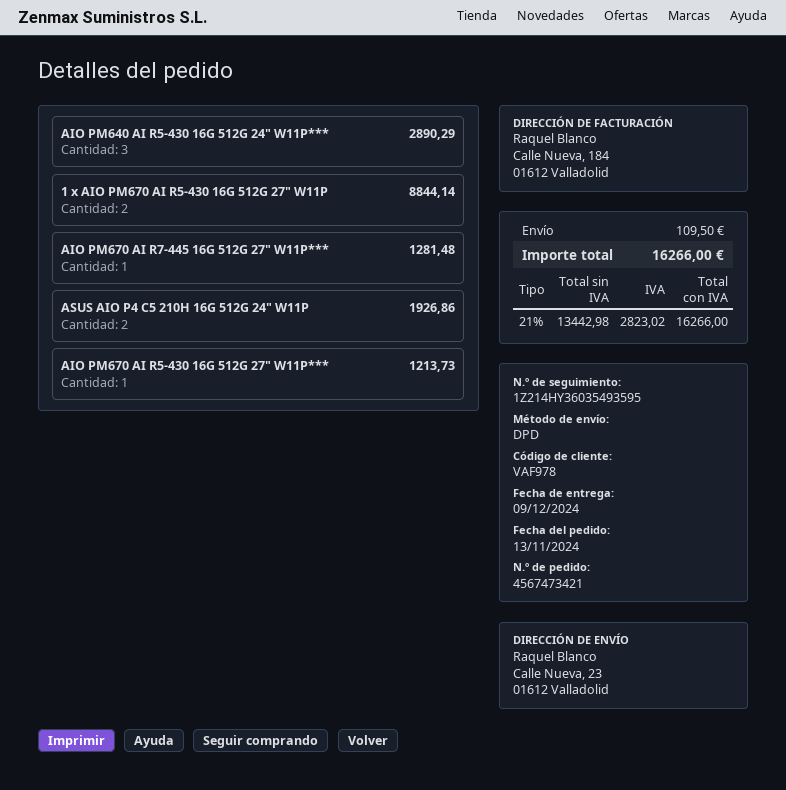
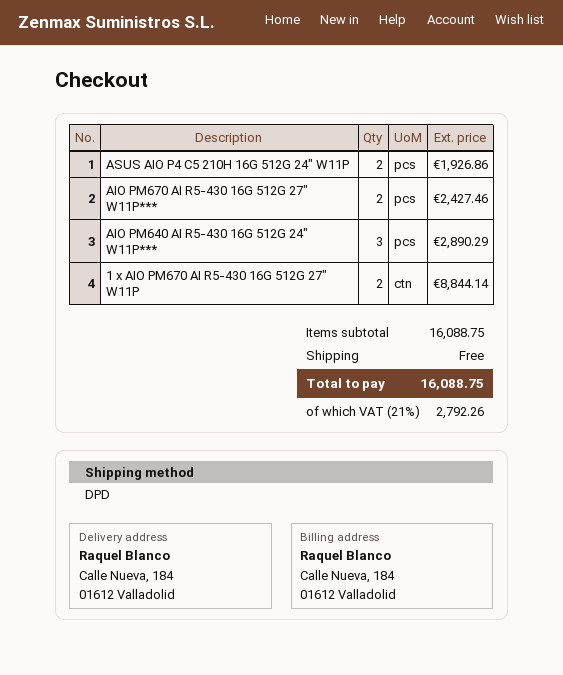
ship to: Calle Nueva, 23, 01612 Valladolid -> Calle Nueva, 184, 01612 Valladolid
AIO PM670 AI R7-445 16G 512G 27" W11P***: 1 for 1281.48 -> none
AIO PM670 AI R5-430 16G 512G 27" W11P***: 1 for 1213.73 -> 2 for 2427.46
shipping: 109.50 -> 0.00
tax: 21% = 2823.02 -> 21% = 2792.26
total: 16266.00 -> 16088.75

